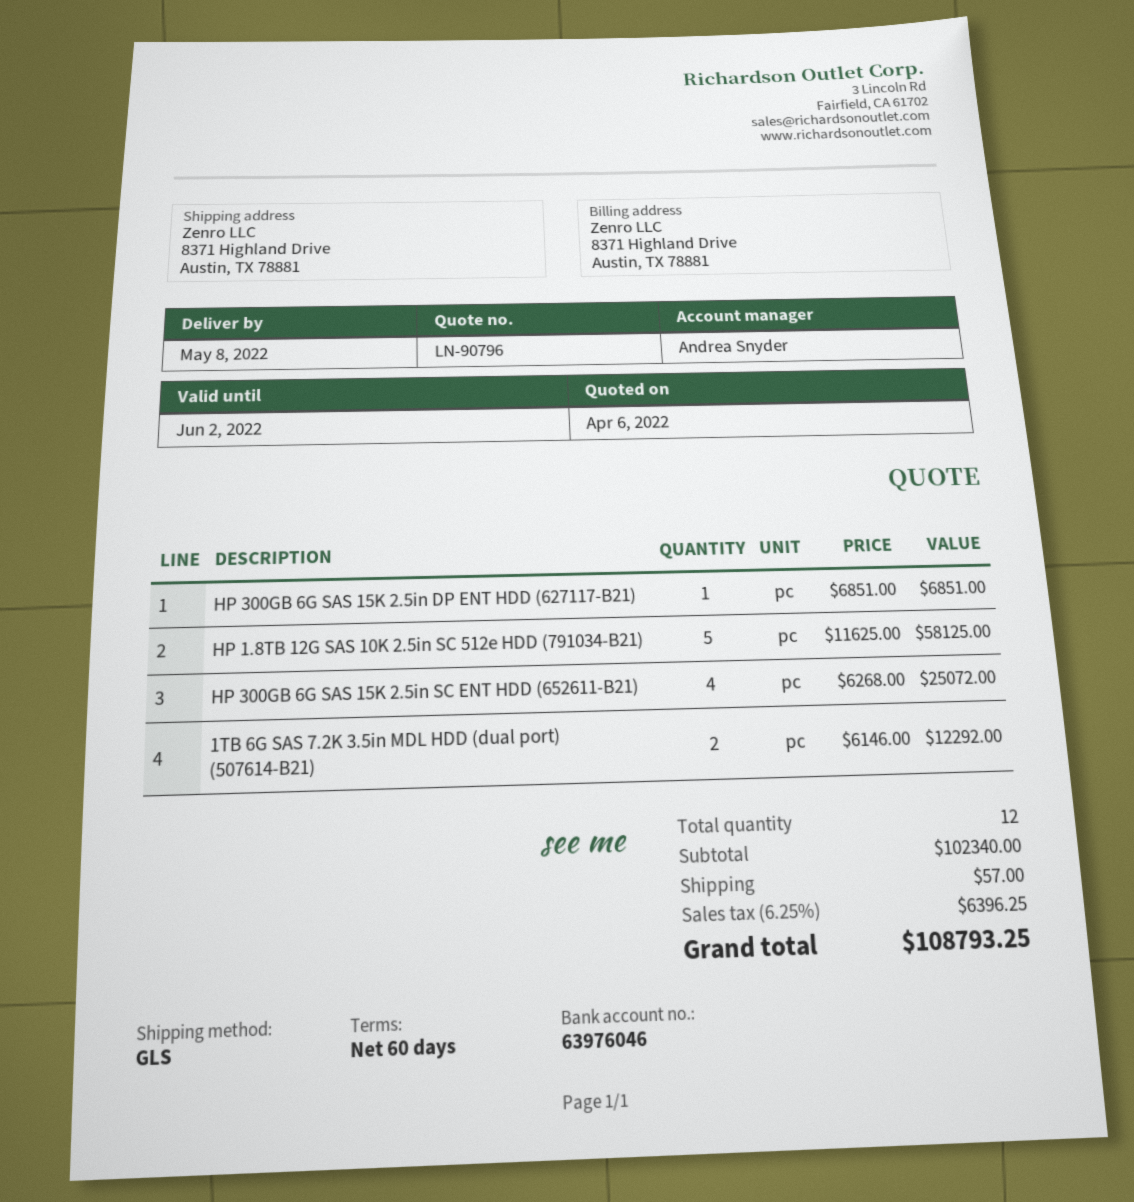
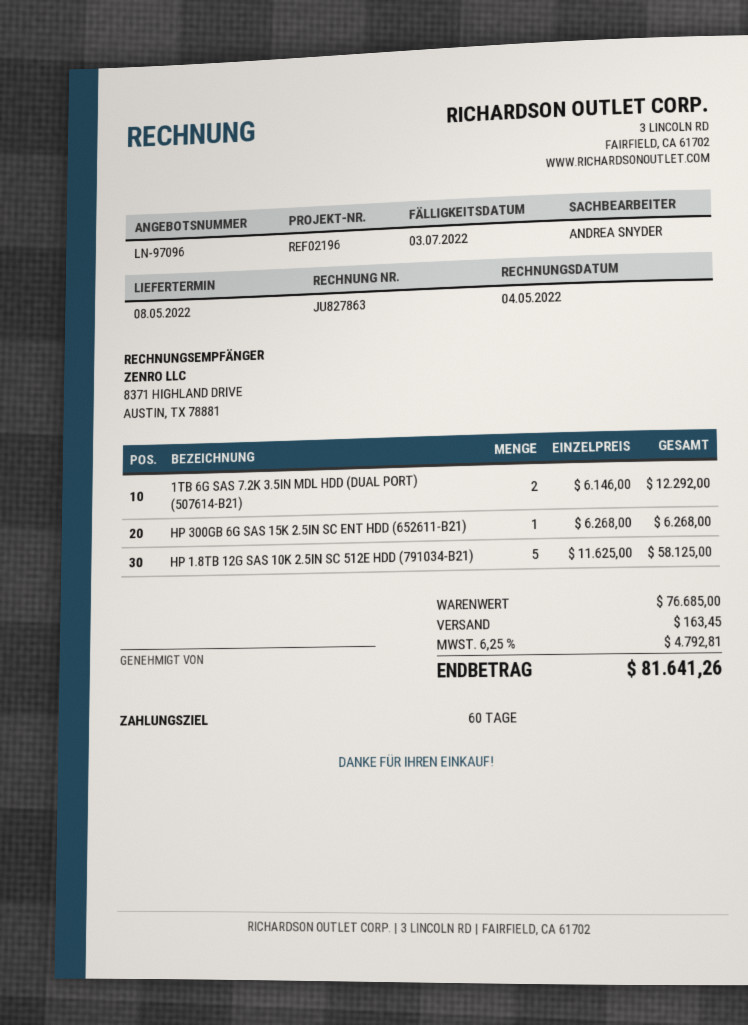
quote number: LN-90796 -> LN-97096
HP 300GB 6G SAS 15K 2.5in DP ENT HDD (627117-B21): 1 x 6851.00 = 6851.00 -> none
HP 300GB 6G SAS 15K 2.5in SC ENT HDD (652611-B21): 4 x 6268.00 = 25072.00 -> 1 x 6268.00 = 6268.00
subtotal: 102340.00 -> 76685.00
shipping: 57.00 -> 163.45
tax: 6.25% = 6396.25 -> 6.25% = 4792.81
total: 108793.25 -> 81641.26

